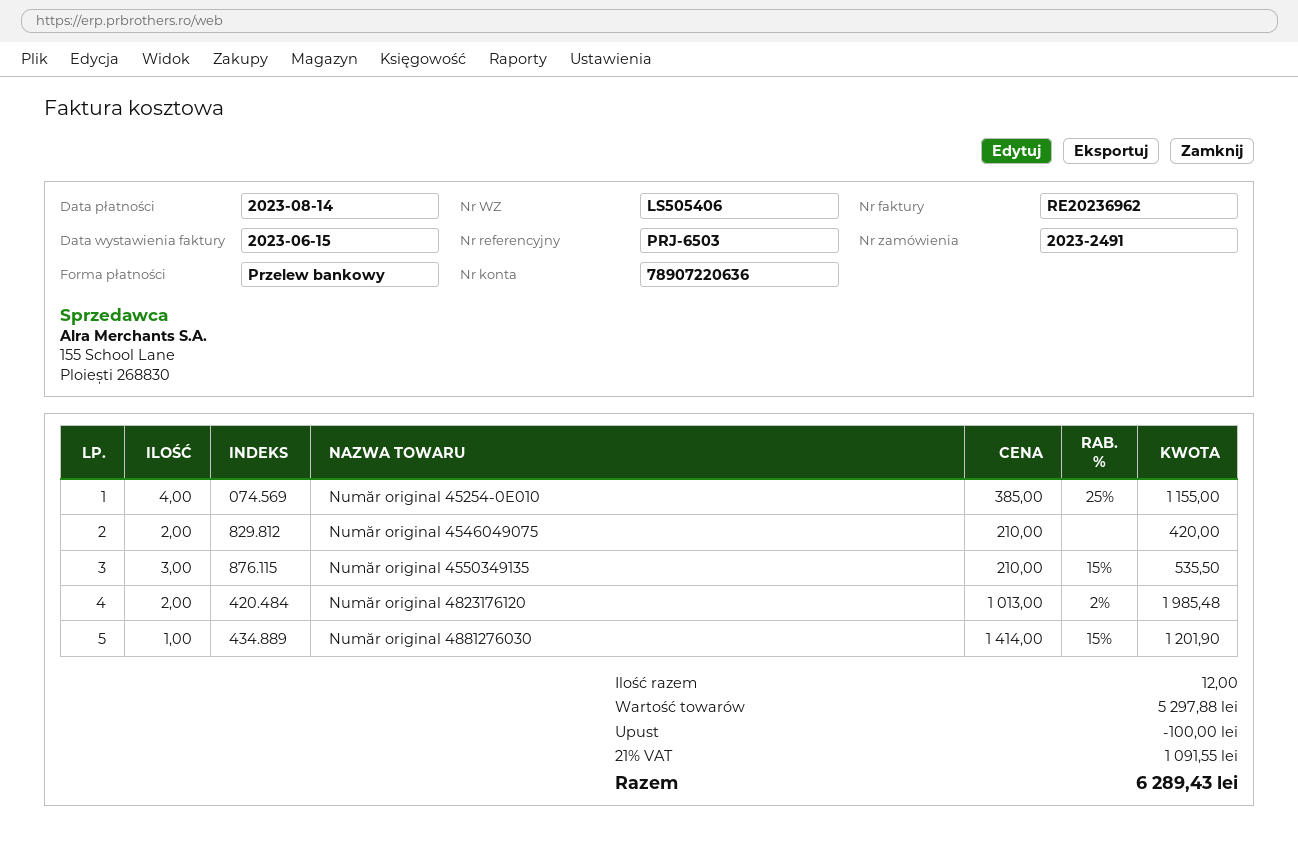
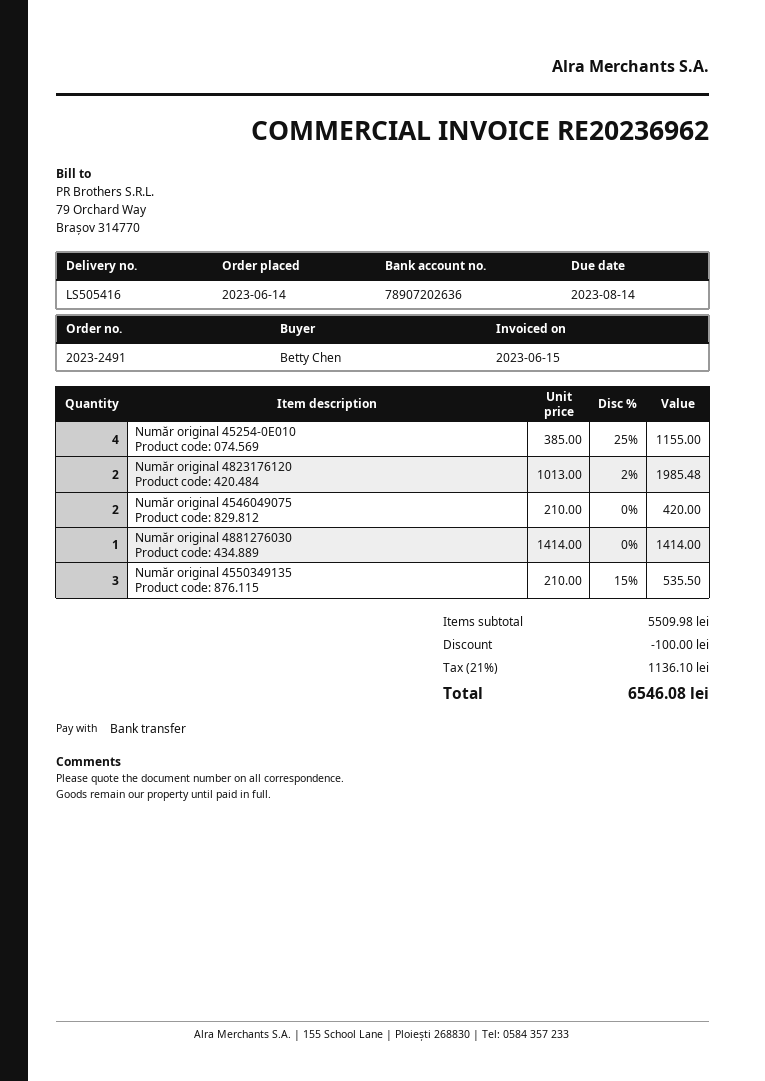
delivery note number: LS505406 -> LS505416
bank account: 78907220636 -> 78907202636
Număr original 4881276030: 1 x 1414.00 - 15% = 1201.90 -> 1 x 1414.00 = 1414.00
subtotal: 5297.88 -> 5509.98
tax: 21% = 1091.55 -> 21% = 1136.10
total: 6289.43 -> 6546.08

